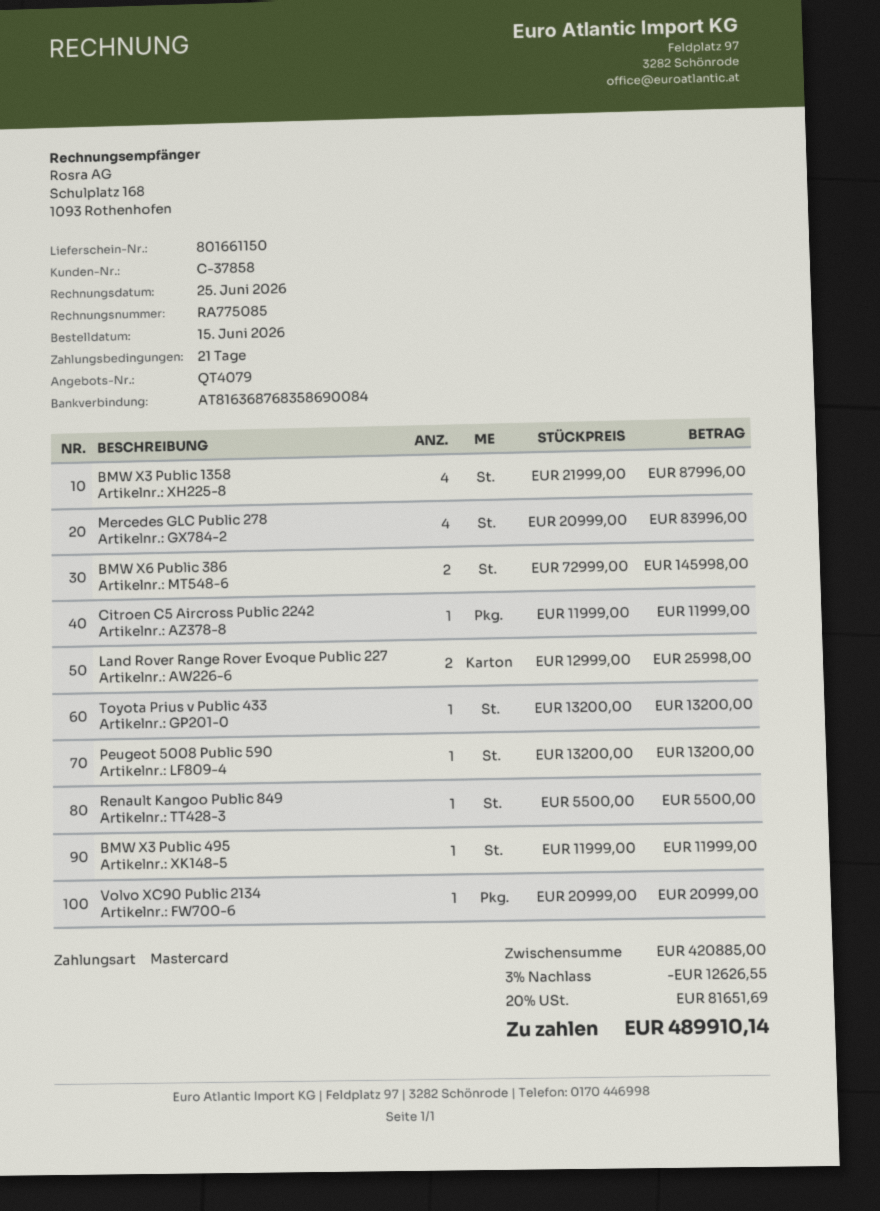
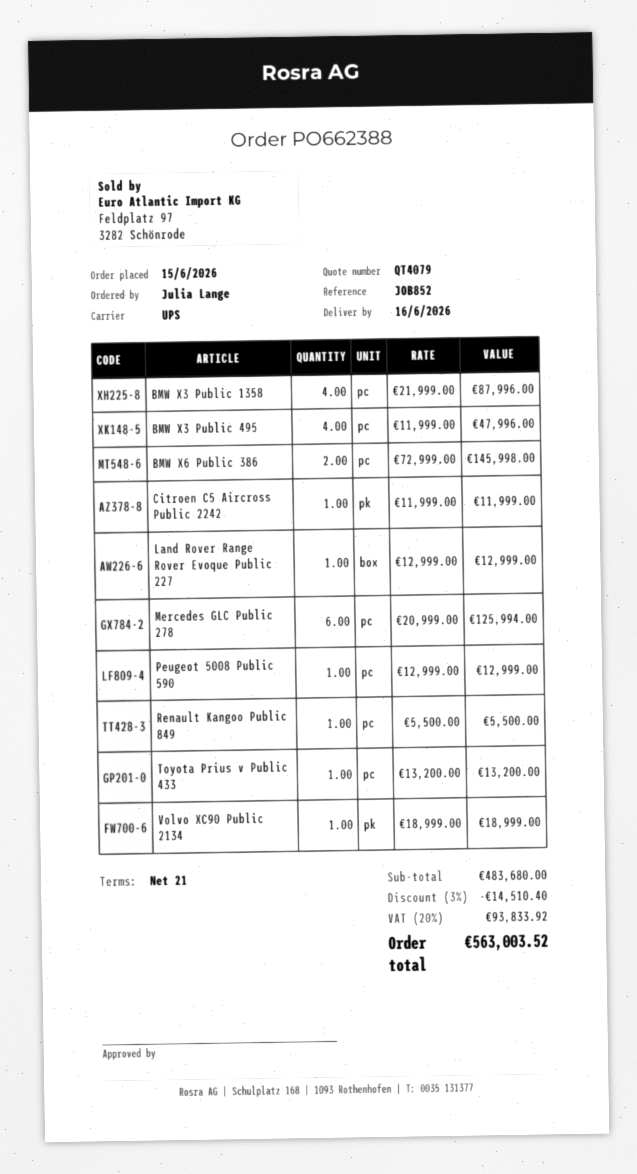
Mercedes GLC Public 278: 4 x 20999.00 = 83996.00 -> 6 x 20999.00 = 125994.00
Land Rover Range Rover Evoque Public 227: 2 x 12999.00 = 25998.00 -> 1 x 12999.00 = 12999.00
Peugeot 5008 Public 590: 1 x 13200.00 = 13200.00 -> 1 x 12999.00 = 12999.00
BMW X3 Public 495: 1 x 11999.00 = 11999.00 -> 4 x 11999.00 = 47996.00
Volvo XC90 Public 2134: 1 x 20999.00 = 20999.00 -> 1 x 18999.00 = 18999.00
subtotal: 420885.00 -> 483680.00
discount: 3% = 12626.55 -> 3% = 14510.40
tax: 20% = 81651.69 -> 20% = 93833.92
total: 489910.14 -> 563003.52

